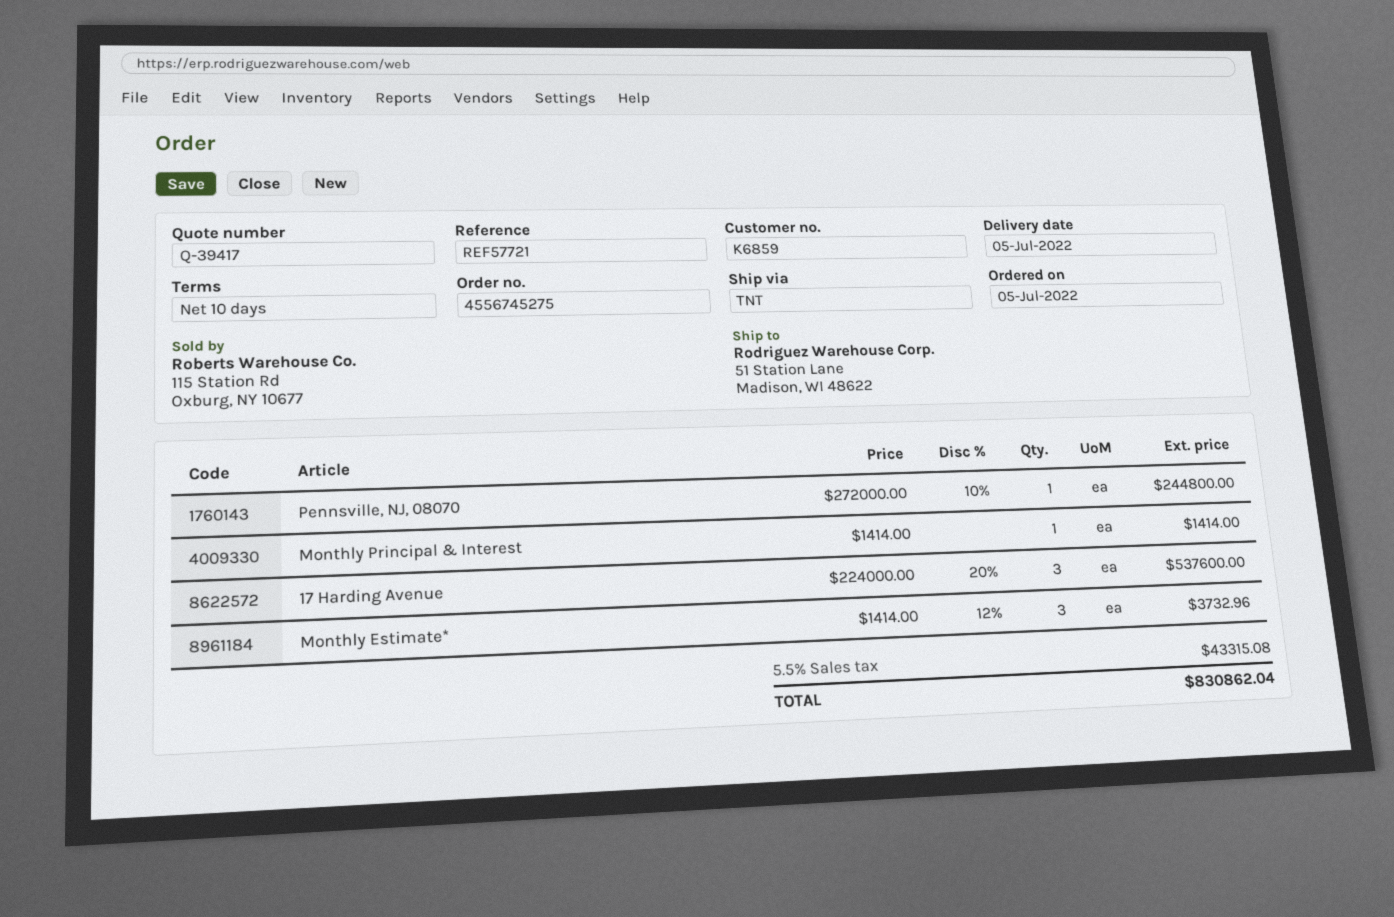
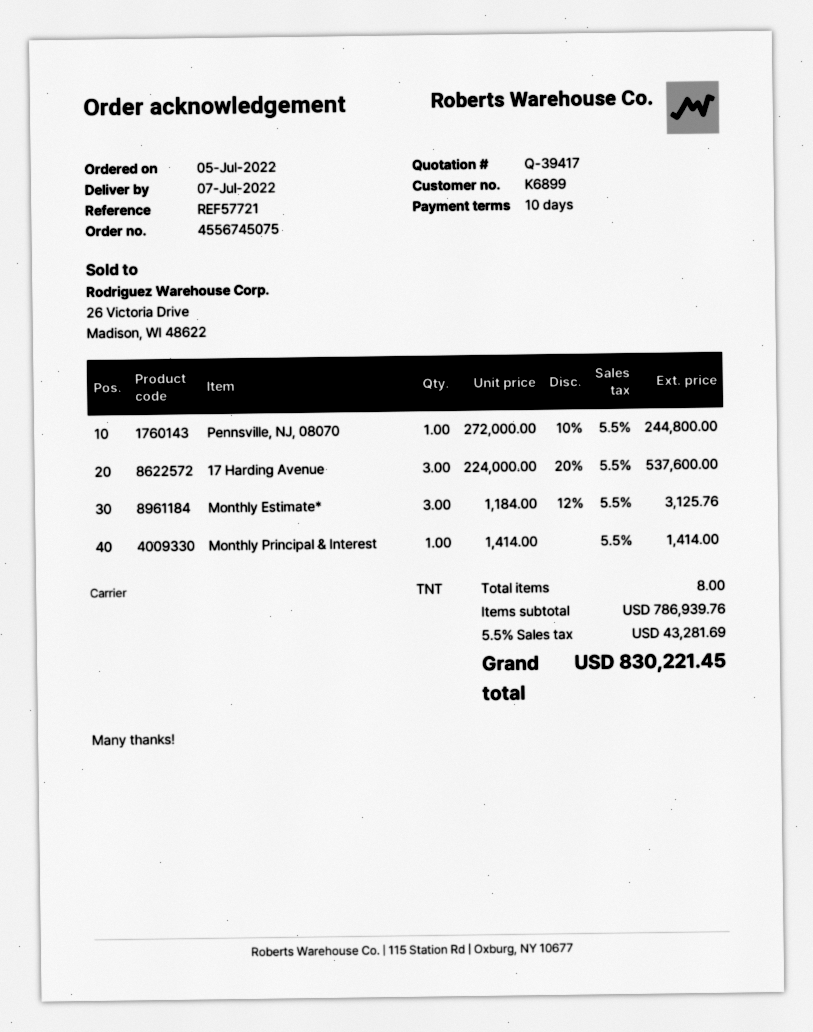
order number: 4556745275 -> 4556745075
delivery date: 2022-07-05 -> 2022-07-07
customer number: K6859 -> K6899
Monthly Estimate*: 3 x 1414.00 - 12% = 3732.96 -> 3 x 1184.00 - 12% = 3125.76
tax: 5.5% = 43315.08 -> 5.5% = 43281.69
total: 830862.04 -> 830221.45

